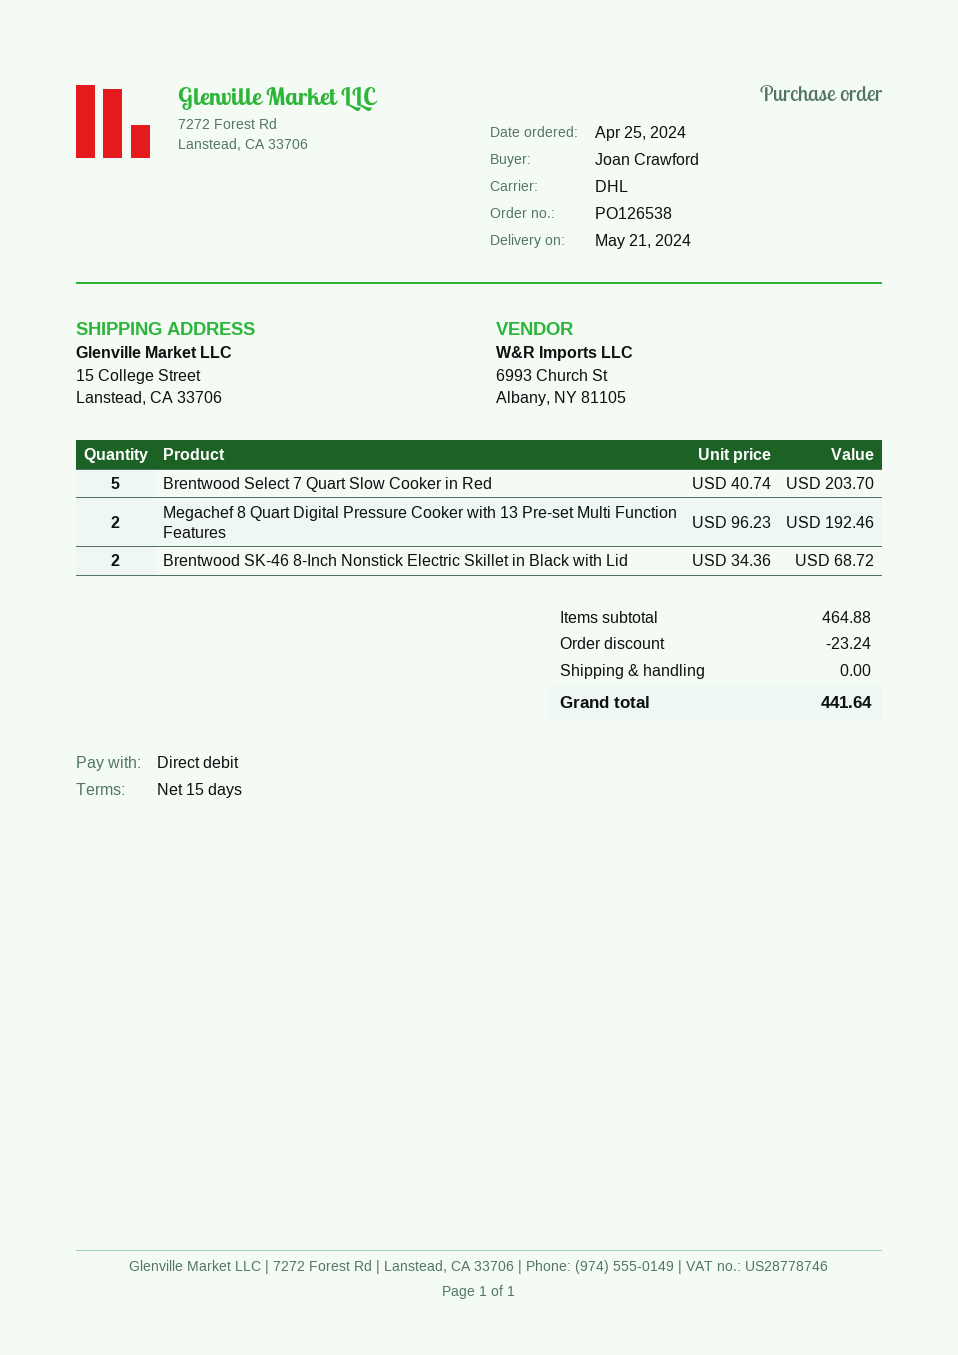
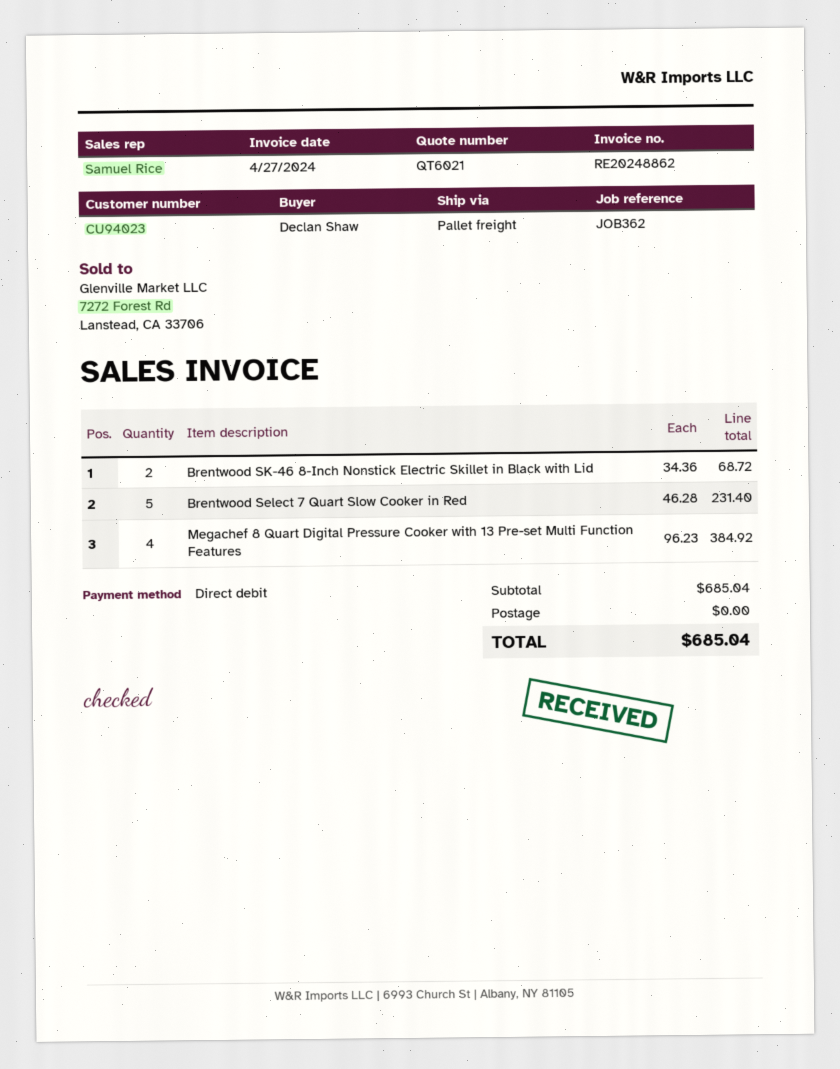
ordered by: Joan Crawford -> Declan Shaw
shipping method: DHL -> pallet freight
Brentwood Select 7 Quart Slow Cooker in Red: 5 x 40.74 = 203.70 -> 5 x 46.28 = 231.40
Megachef 8 Quart Digital Pressure Cooker with 13 Pre-set Multi Function Features: 2 x 96.23 = 192.46 -> 4 x 96.23 = 384.92
subtotal: 464.88 -> 685.04
discount: 23.24 -> none
total: 441.64 -> 685.04

